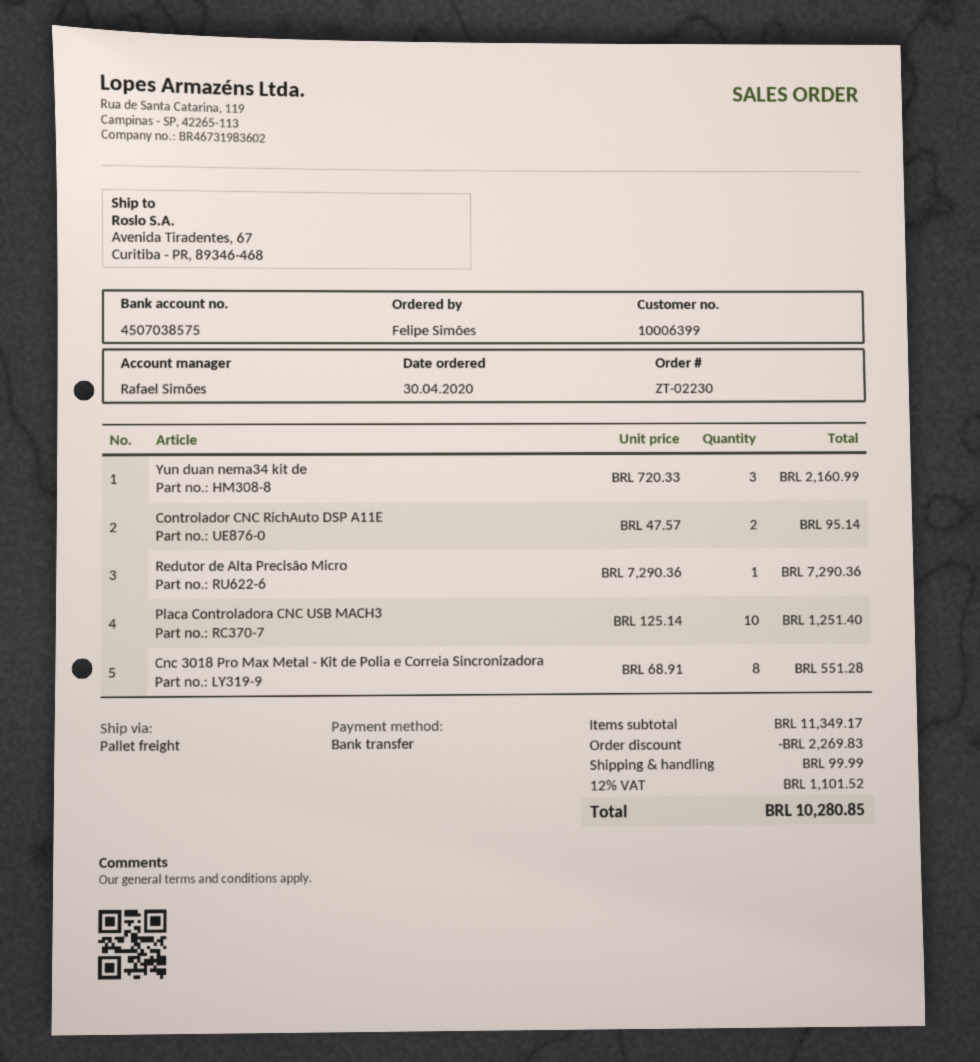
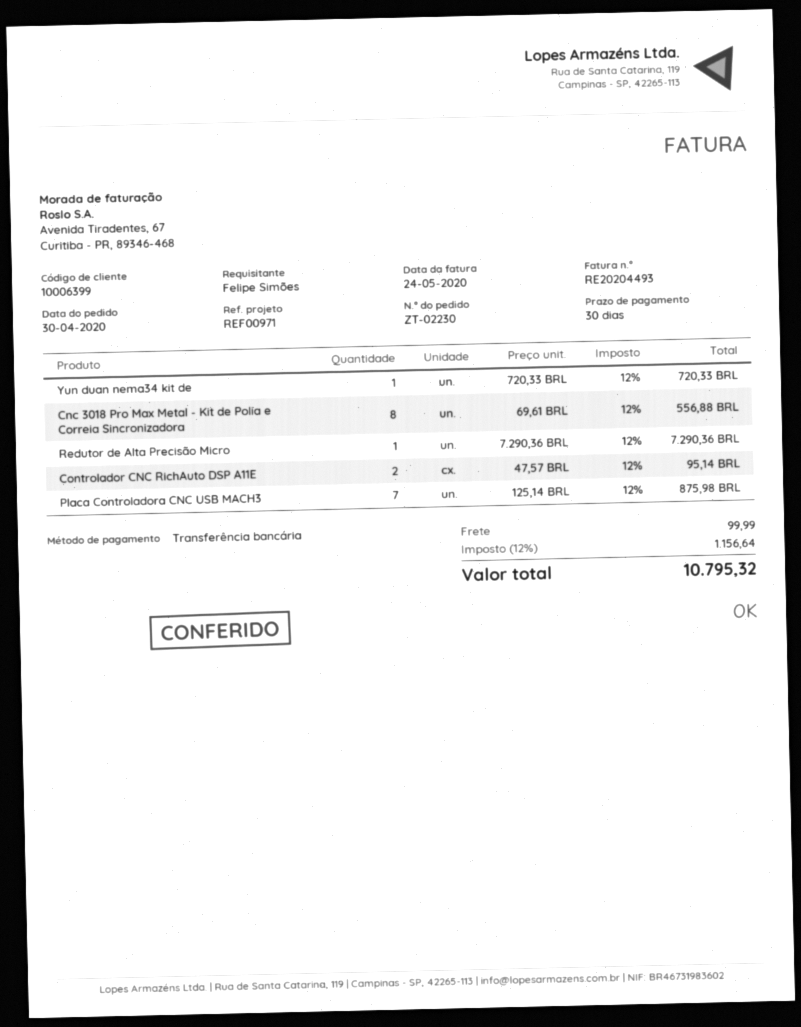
Yun duan nema34 kit de: 3 x 720.33 = 2160.99 -> 1 x 720.33 = 720.33
Placa Controladora CNC USB MACH3: 10 x 125.14 = 1251.40 -> 7 x 125.14 = 875.98
Cnc 3018 Pro Max Metal - Kit de Polia e Correia Sincronizadora: 8 x 68.91 = 551.28 -> 8 x 69.61 = 556.88
discount: 2269.83 -> none
tax: 12% = 1101.52 -> 12% = 1156.64
total: 10280.85 -> 10795.32

